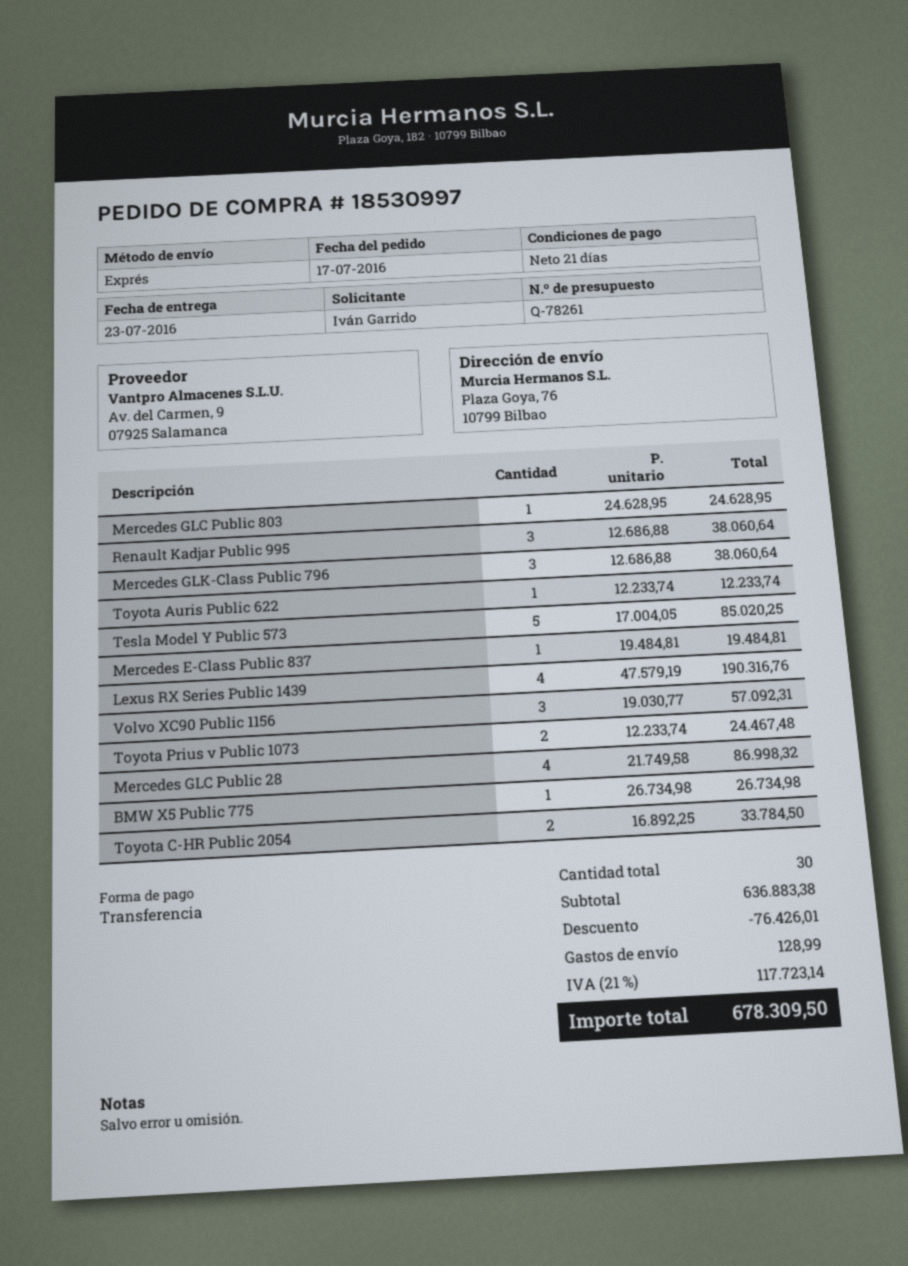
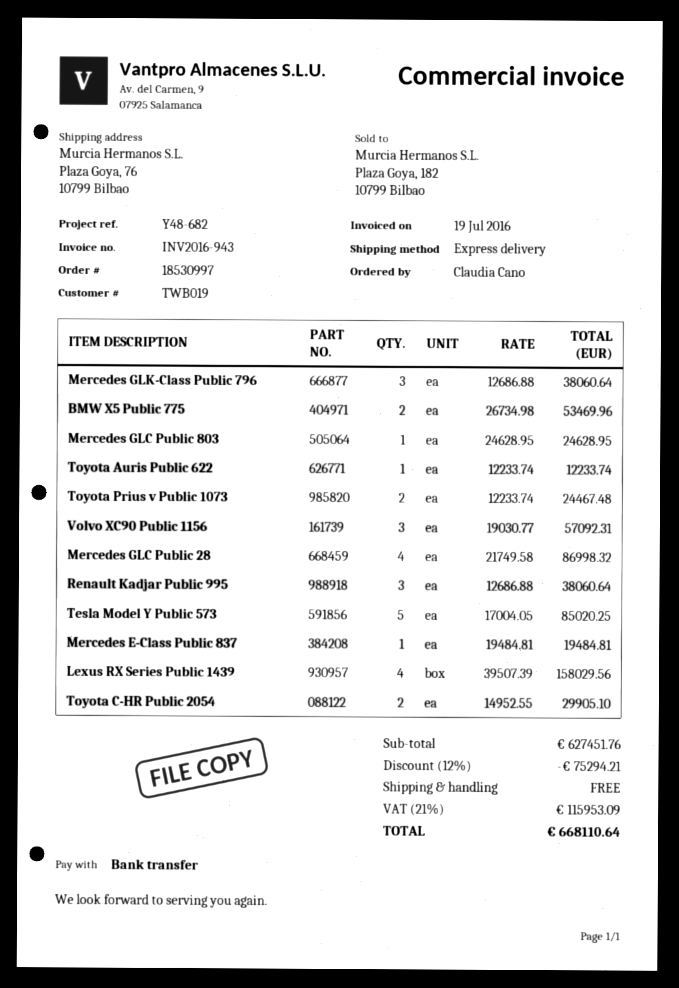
ordered by: Iván Garrido -> Claudia Cano
Lexus RX Series Public 1439: 4 x 47579.19 = 190316.76 -> 4 x 39507.39 = 158029.56
BMW X5 Public 775: 1 x 26734.98 = 26734.98 -> 2 x 26734.98 = 53469.96
Toyota C-HR Public 2054: 2 x 16892.25 = 33784.50 -> 2 x 14952.55 = 29905.10
subtotal: 636883.38 -> 627451.76
discount: 76426.01 -> 75294.21
shipping: 128.99 -> 0.00
tax: 21% = 117723.14 -> 21% = 115953.09
total: 678309.50 -> 668110.64

